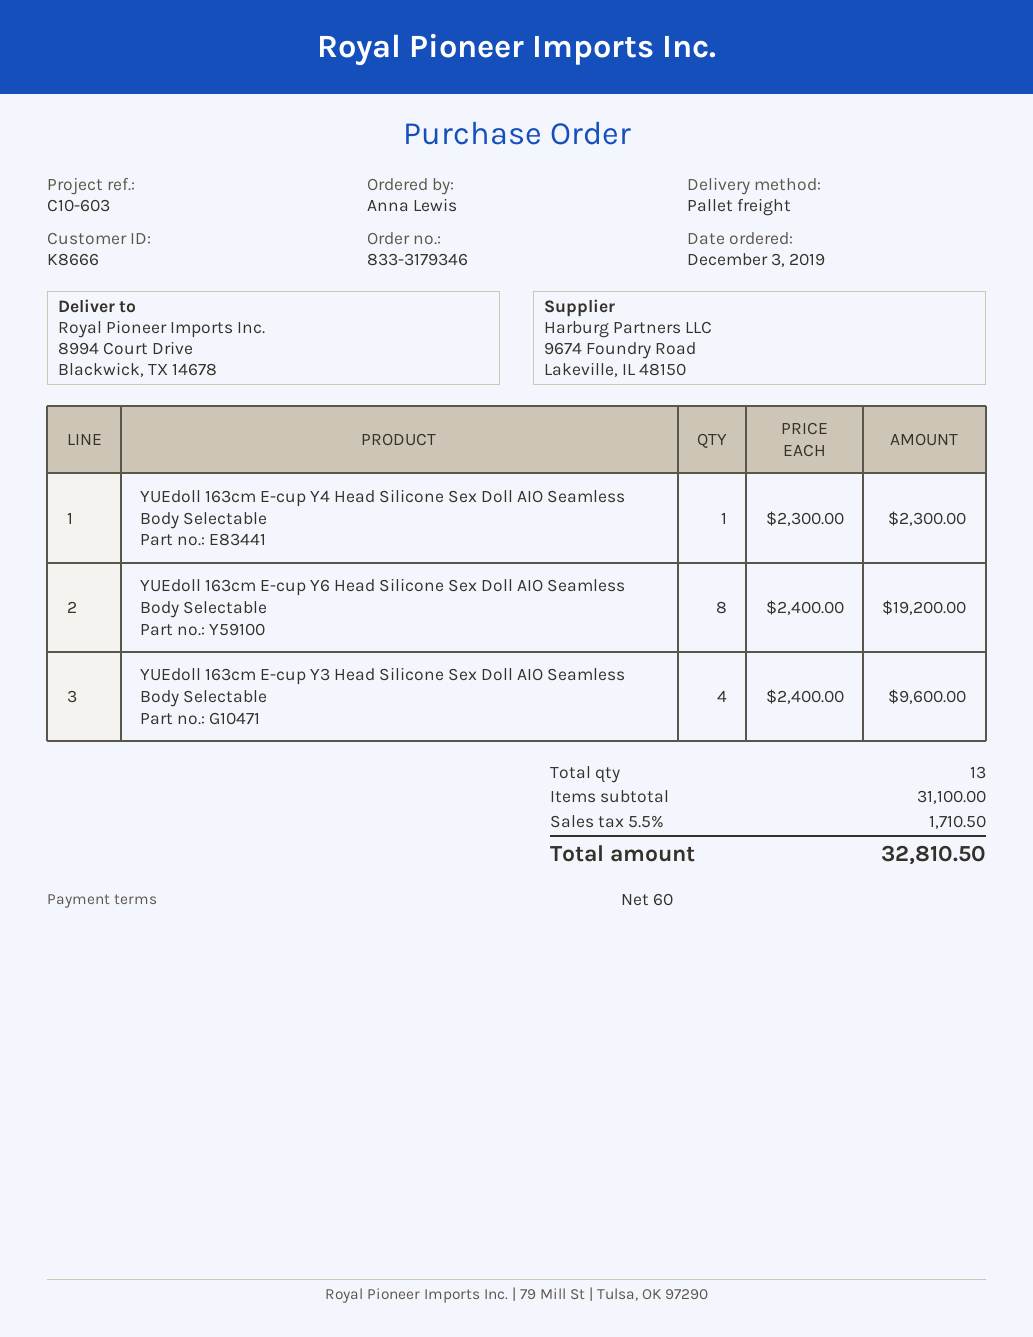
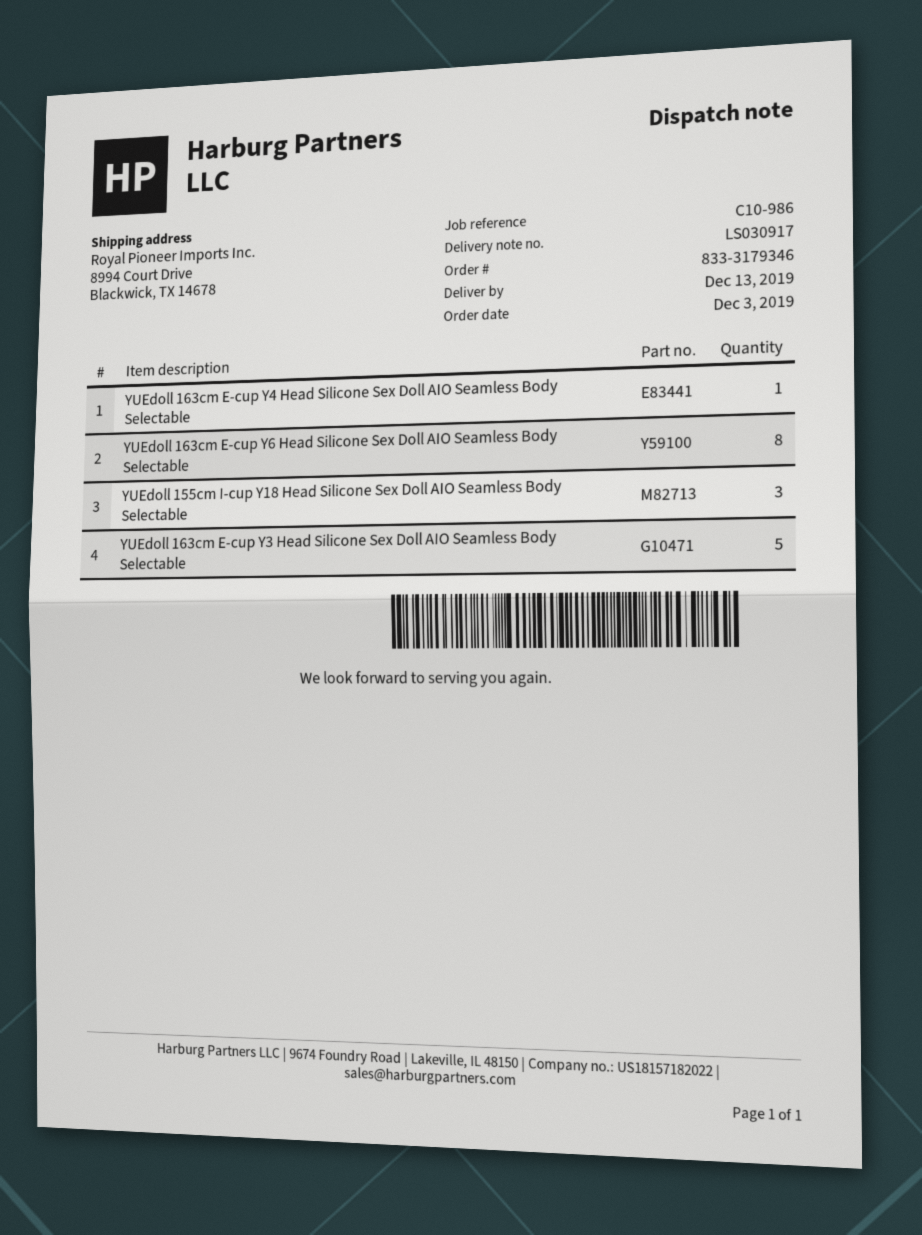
reference: C10-603 -> C10-986
YUEdoll 163cm E-cup Y3 Head Silicone Sex Doll AIO Seamless Body Selectable: 4 -> 5
YUEdoll 155cm I-cup Y18 Head Silicone Sex Doll AIO Seamless Body Selectable: none -> 3

